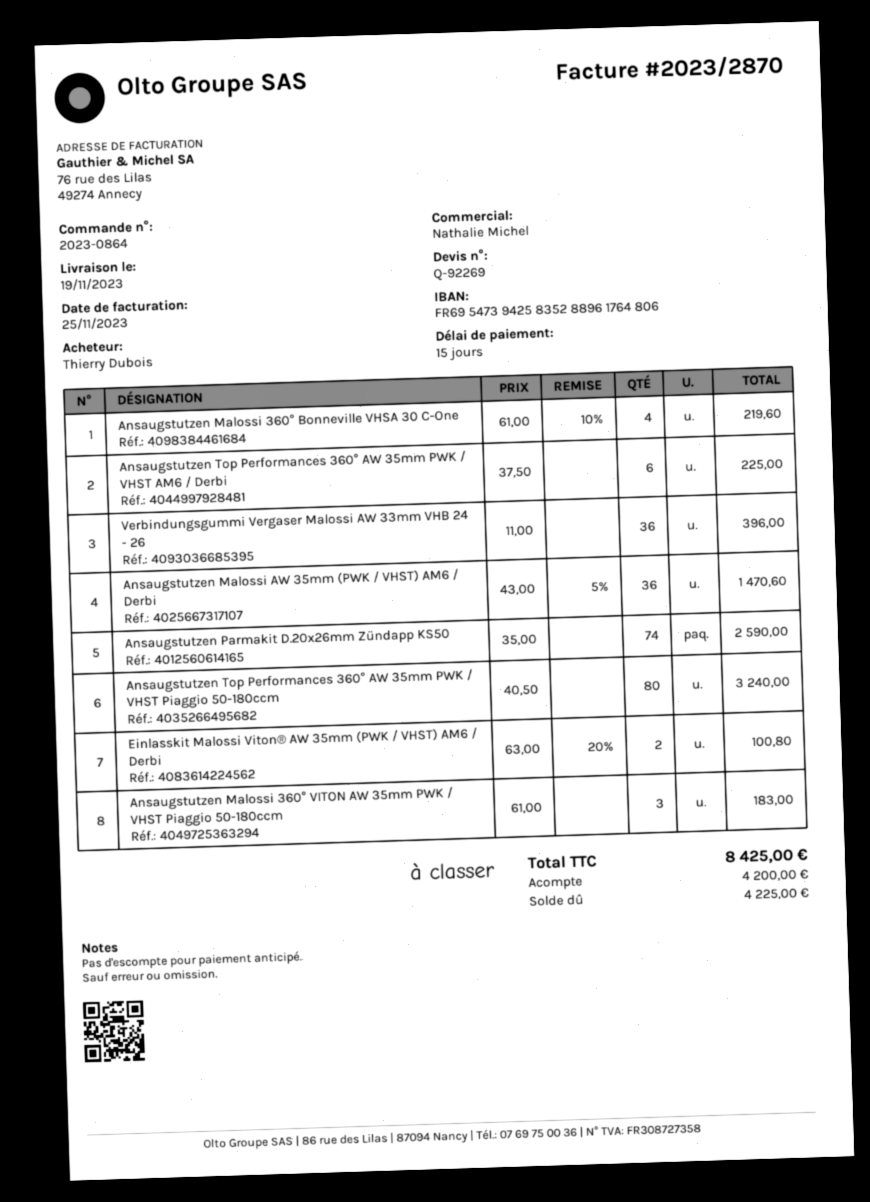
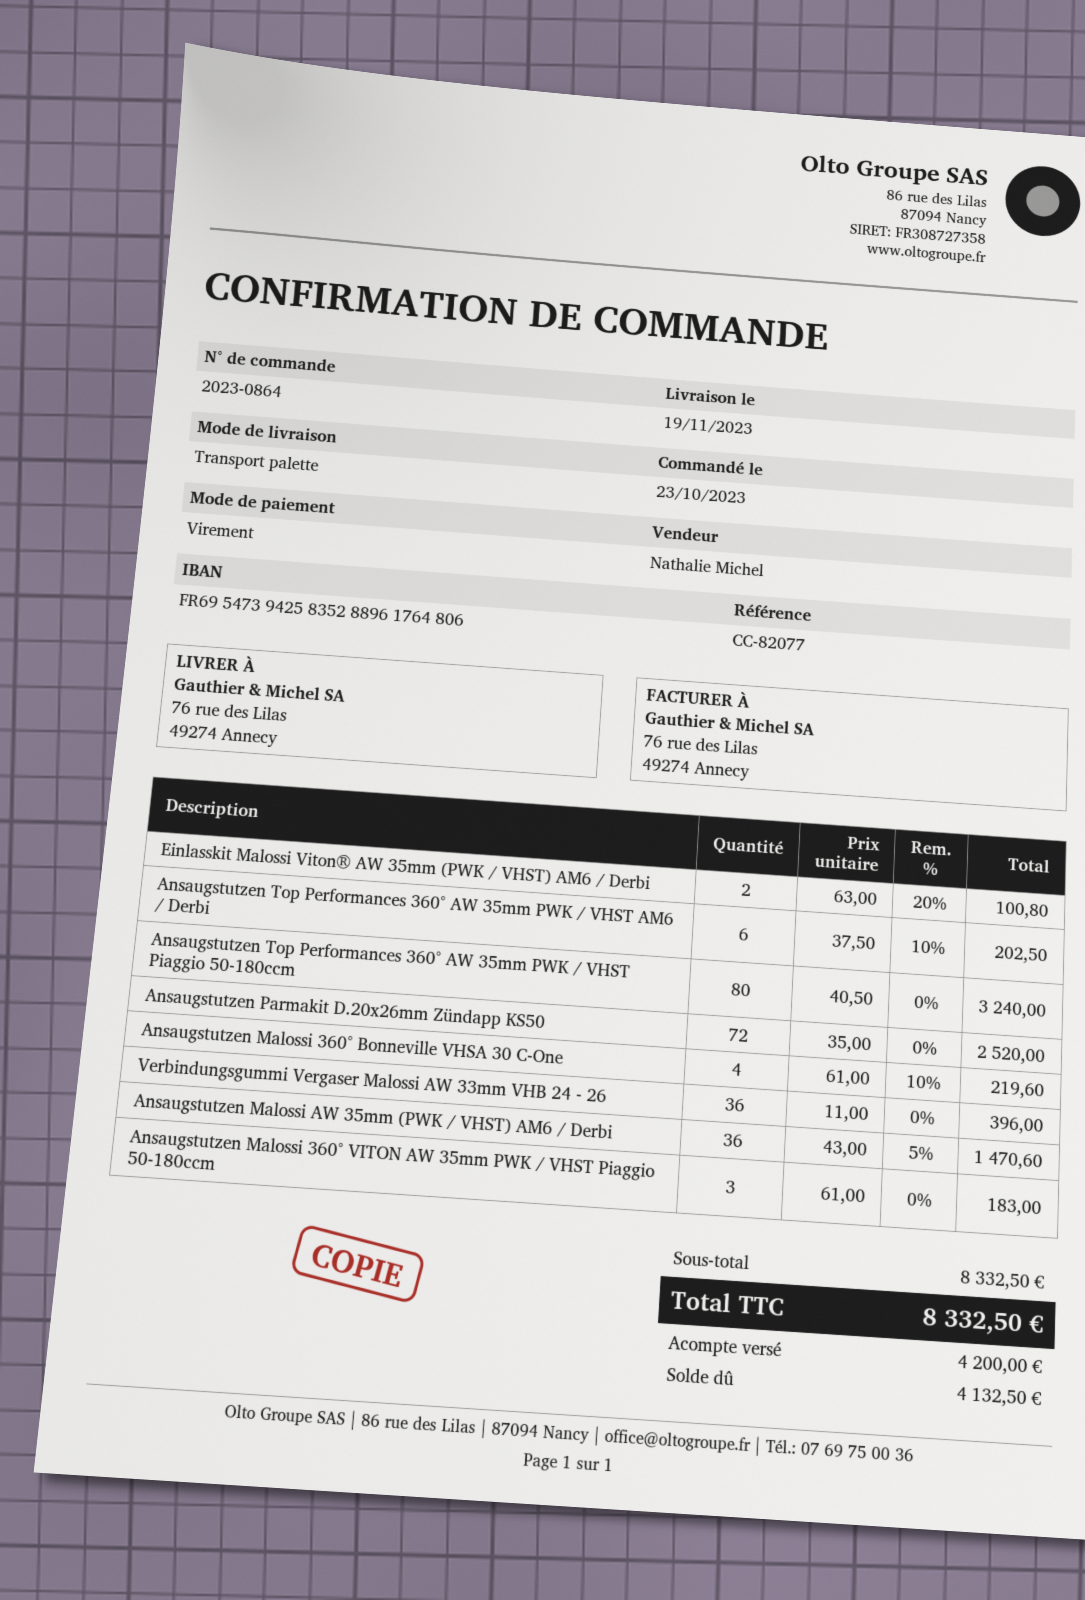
Ansaugstutzen Top Performances 360° AW 35mm PWK / VHST AM6 / Derbi: 6 x 37.50 = 225.00 -> 6 x 37.50 - 10% = 202.50
Ansaugstutzen Parmakit D.20x26mm Zündapp KS50: 74 x 35.00 = 2590.00 -> 72 x 35.00 = 2520.00
total: 8425.00 -> 8332.50
balance: 4225.00 -> 4132.50

